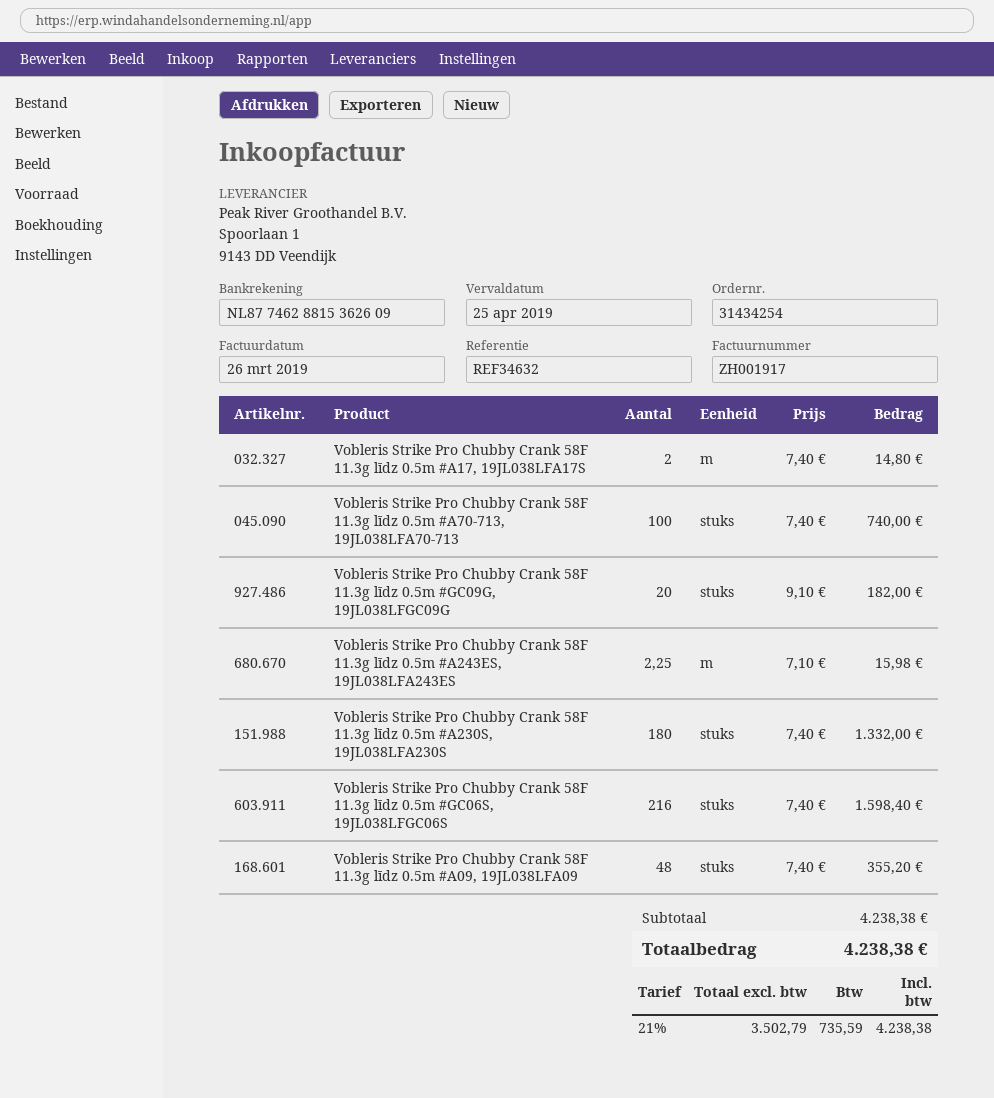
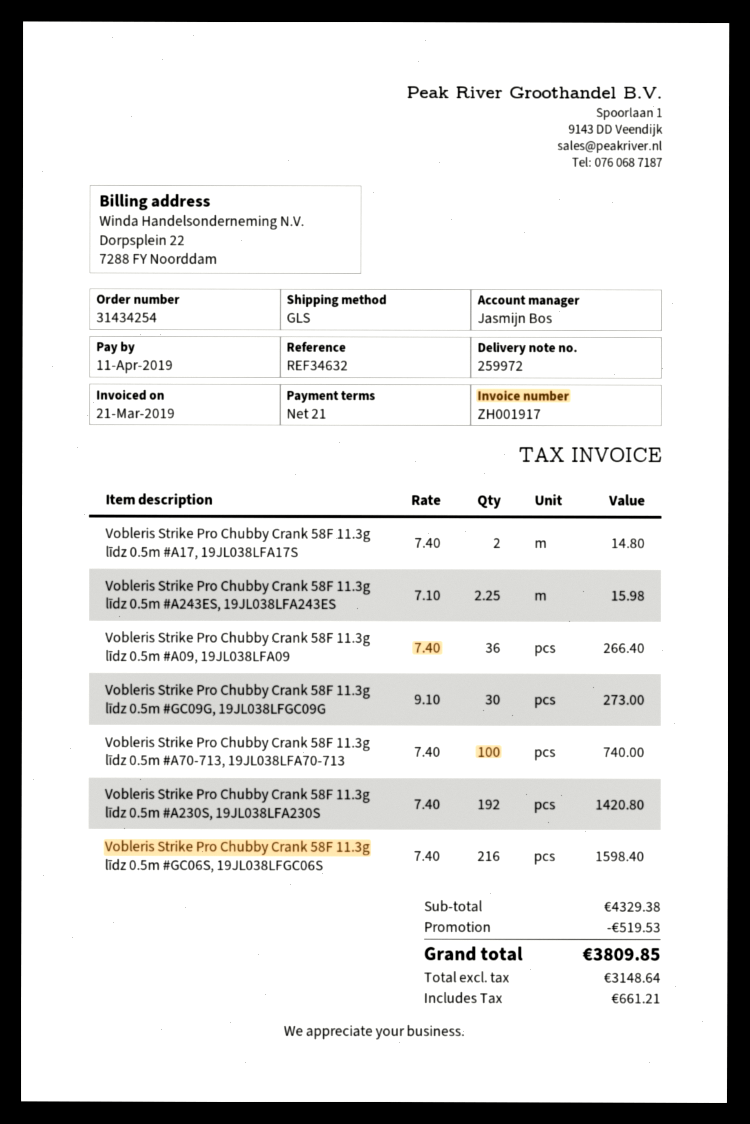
invoice date: 2019-03-26 -> 2019-03-21
due date: 2019-04-25 -> 2019-04-11
Vobleris Strike Pro Chubby Crank 58F 11.3g līdz 0.5m #GC09G, 19JL038LFGC09G: 20 x 9.10 = 182.00 -> 30 x 9.10 = 273.00
Vobleris Strike Pro Chubby Crank 58F 11.3g līdz 0.5m #A230S, 19JL038LFA230S: 180 x 7.40 = 1332.00 -> 192 x 7.40 = 1420.80
Vobleris Strike Pro Chubby Crank 58F 11.3g līdz 0.5m #A09, 19JL038LFA09: 48 x 7.40 = 355.20 -> 36 x 7.40 = 266.40
subtotal: 4238.38 -> 4329.38
discount: none -> 519.53
net: 3502.79 -> 3148.64
tax: 735.59 -> 661.21
total: 4238.38 -> 3809.85

